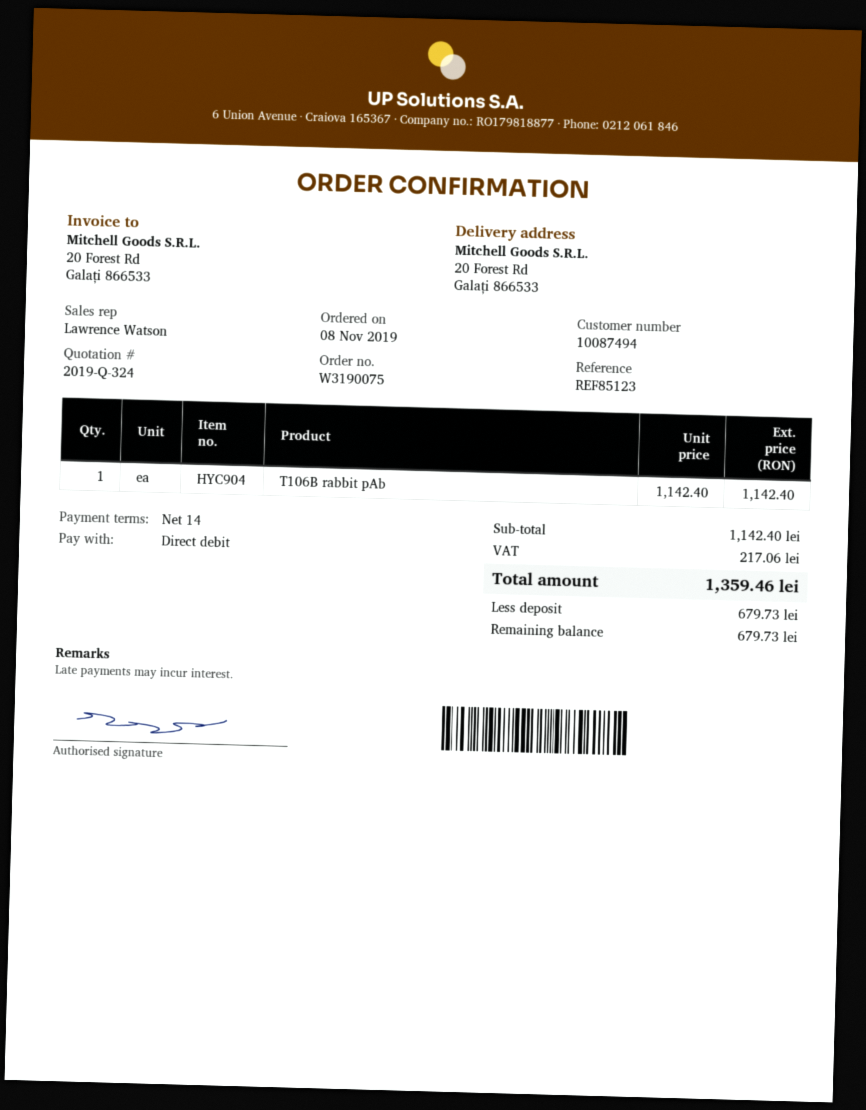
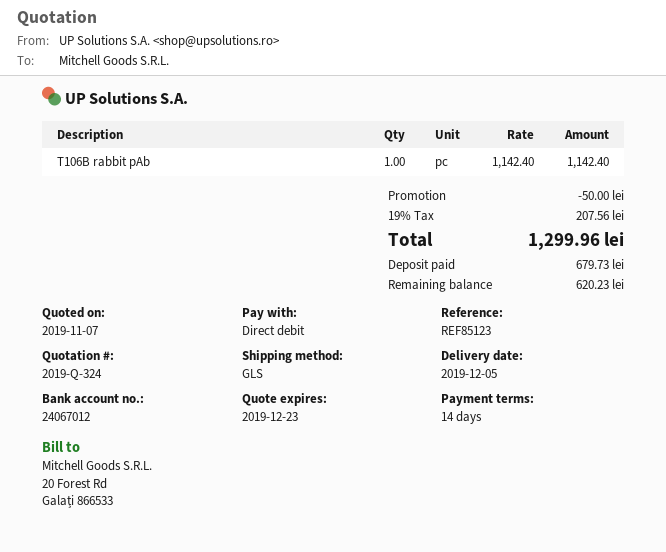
discount: none -> 50.00
tax: 217.06 -> 207.56
total: 1359.46 -> 1299.96
balance: 679.73 -> 620.23

